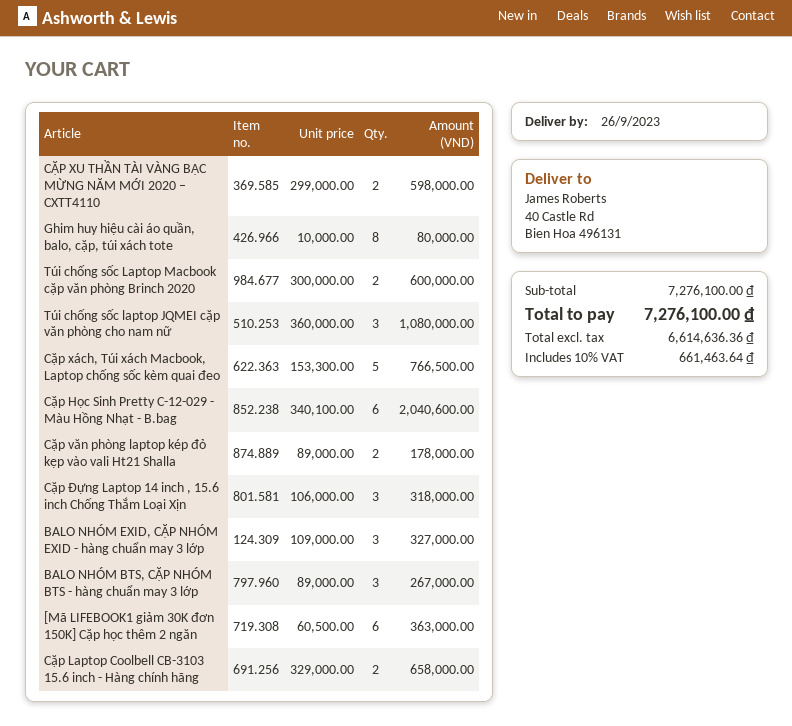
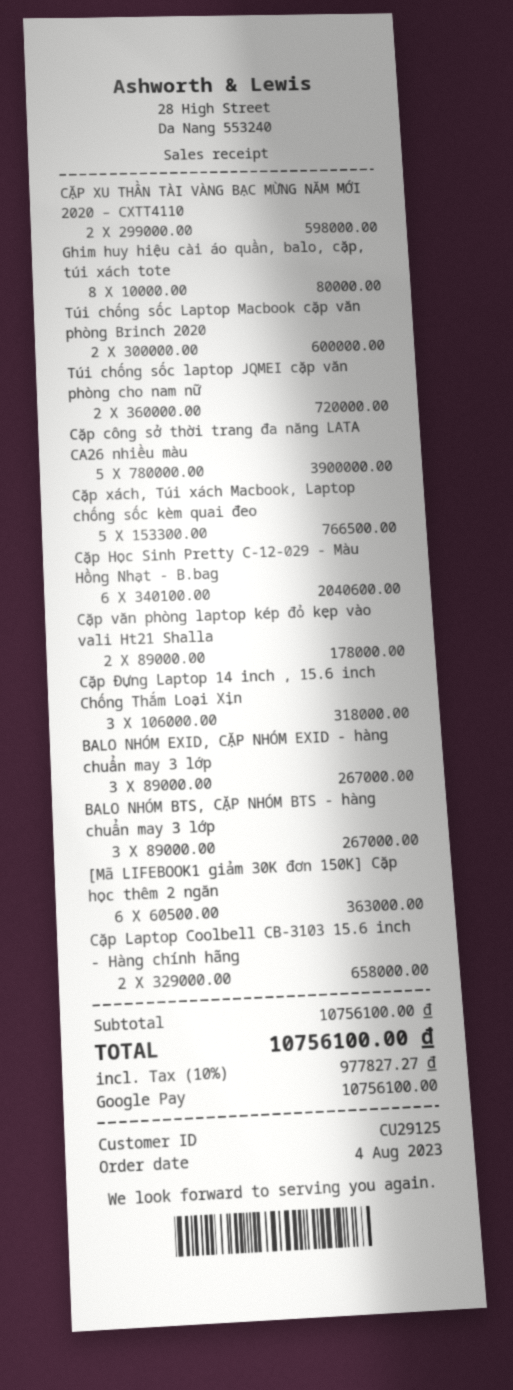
Túi chống sốc laptop JQMEI cặp văn phòng cho nam nữ: 3 x 360000.00 = 1080000.00 -> 2 x 360000.00 = 720000.00
BALO NHÓM EXID, CẶP NHÓM EXID - hàng chuẩn may 3 lớp: 3 x 109000.00 = 327000.00 -> 3 x 89000.00 = 267000.00
Cặp công sở thời trang đa năng LATA CA26 nhiều màu: none -> 5 x 780000.00 = 3900000.00
subtotal: 7276100.00 -> 10756100.00
tax: 10% = 661463.64 -> 10% = 977827.27
total: 7276100.00 -> 10756100.00

